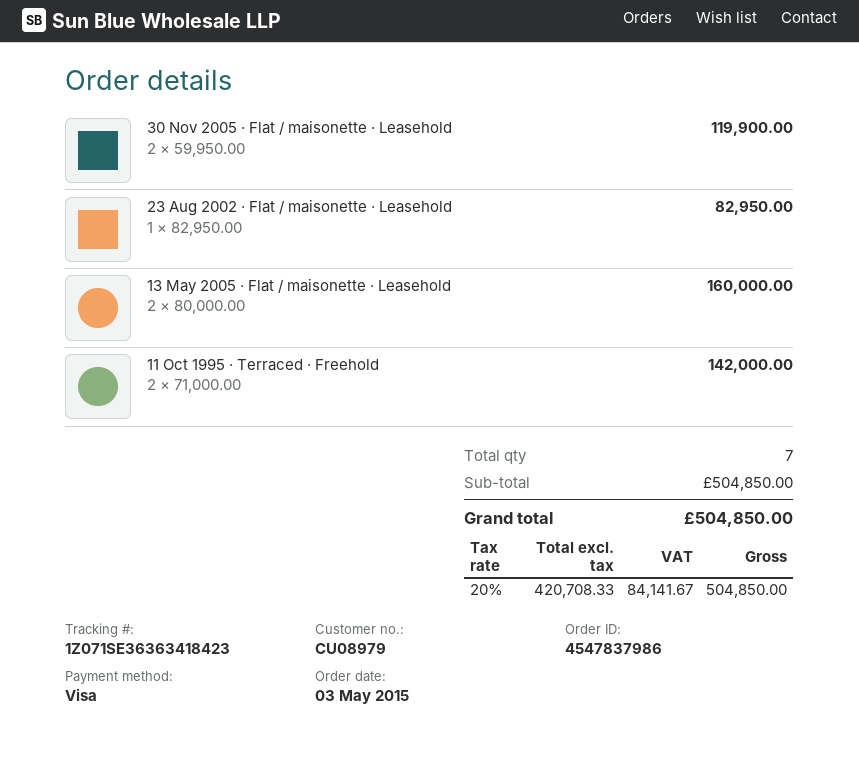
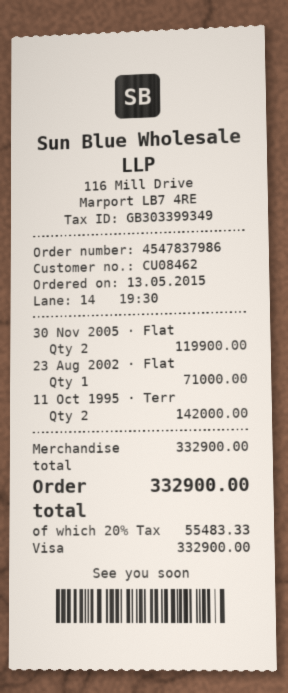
order date: 2015-05-03 -> 2015-05-13
customer number: CU08979 -> CU08462
23 Aug 2002 · Flat / maisonette · Leasehold: 1 for 82950.00 -> 1 for 71000.00
13 May 2005 · Flat / maisonette · Leasehold: 2 for 160000.00 -> none
subtotal: 504850.00 -> 332900.00
tax: 20% = 84141.67 -> 20% = 55483.33
total: 504850.00 -> 332900.00

